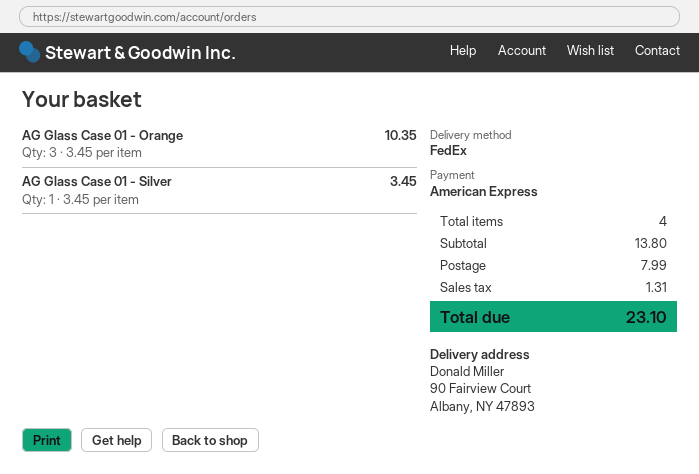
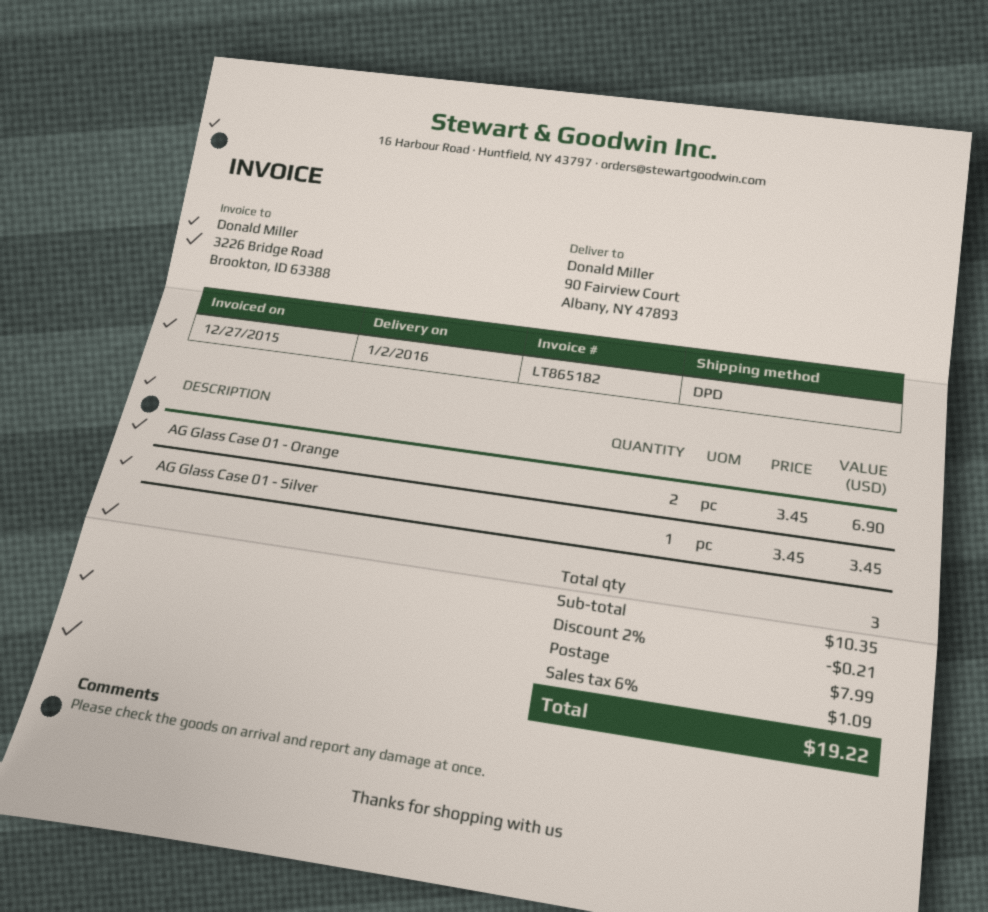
shipping method: FedEx -> DPD
AG Glass Case 01 - Orange: 3 x 3.45 = 10.35 -> 2 x 3.45 = 6.90
total quantity: 4 -> 3
subtotal: 13.80 -> 10.35
discount: none -> 2% = 0.21
tax: 1.31 -> 1.09
total: 23.10 -> 19.22

